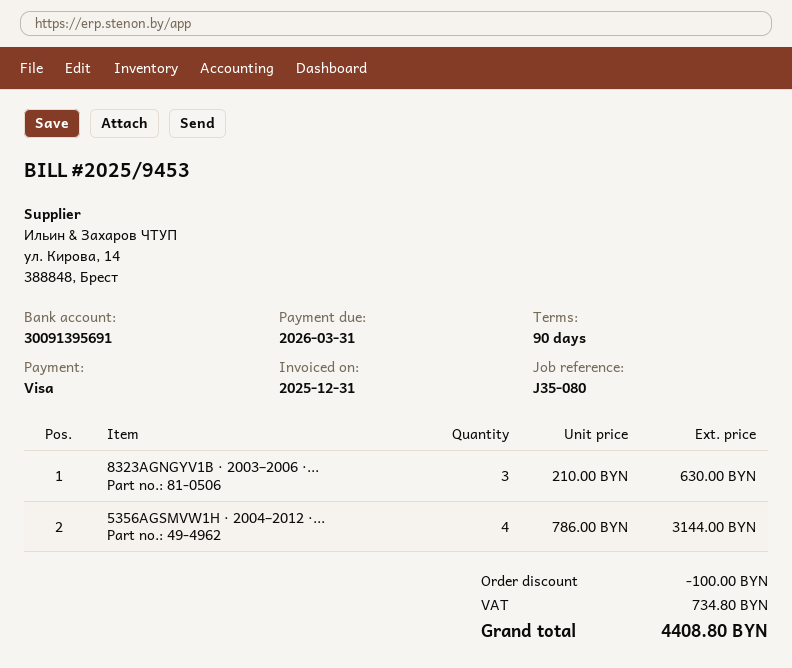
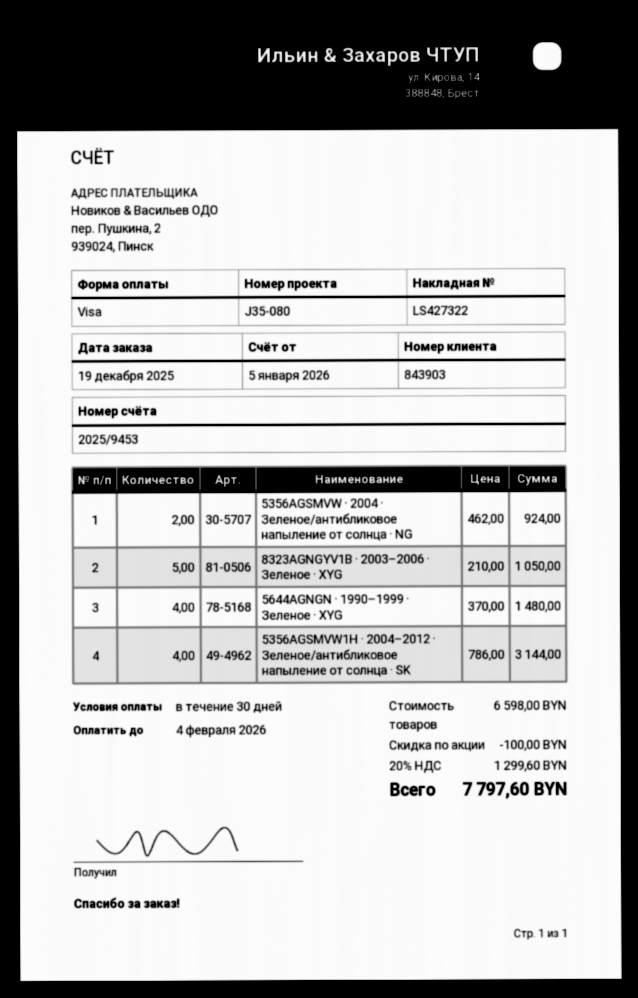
invoice date: 2025-12-31 -> 2026-01-05
payment terms: 90 days -> 30 days
due date: 2026-03-31 -> 2026-02-04
8323AGNGYV1B · 2003–2006 ·...: 3 x 210.00 = 630.00 -> 5 x 210.00 = 1050.00
5356AGSMVW · 2004 · Зеленое/антибликовое напыление от солнца · NG: none -> 2 x 462.00 = 924.00
5644AGNGN · 1990–1999 · Зеленое · XYG: none -> 4 x 370.00 = 1480.00
tax: 734.80 -> 1299.60
total: 4408.80 -> 7797.60

